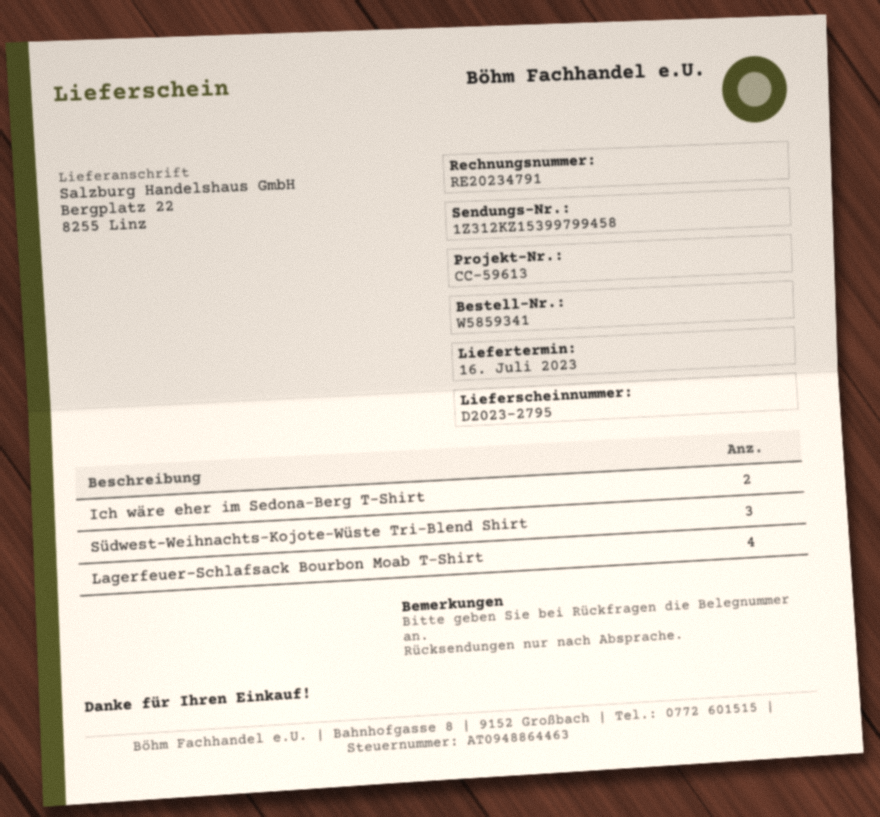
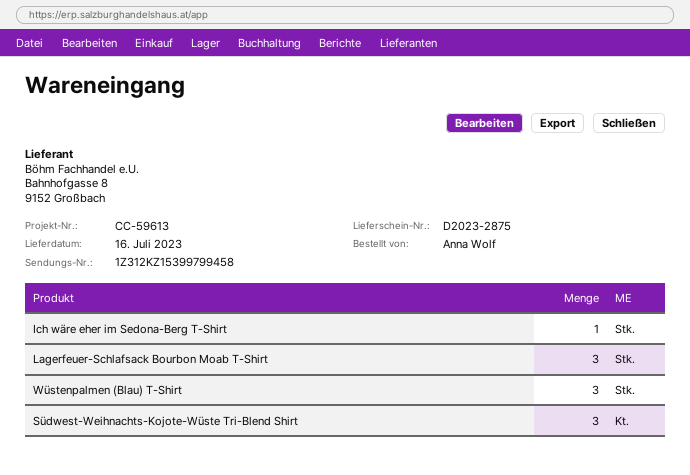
delivery note number: D2023-2795 -> D2023-2875
Ich wäre eher im Sedona-Berg T-Shirt: 2 -> 1
Lagerfeuer-Schlafsack Bourbon Moab T-Shirt: 4 -> 3
Wüstenpalmen (Blau) T-Shirt: none -> 3

